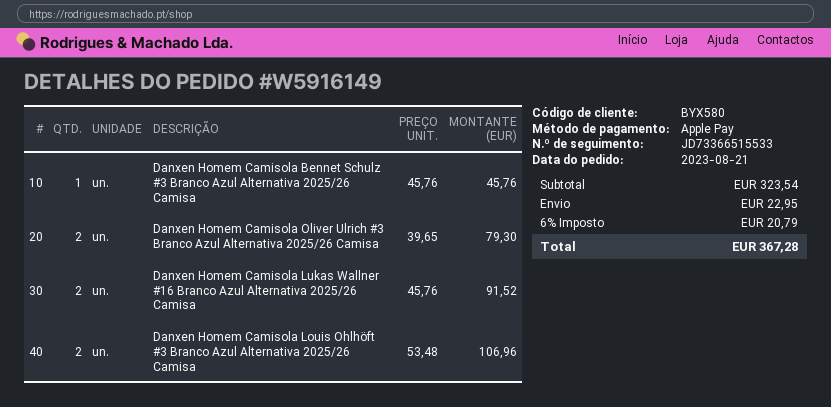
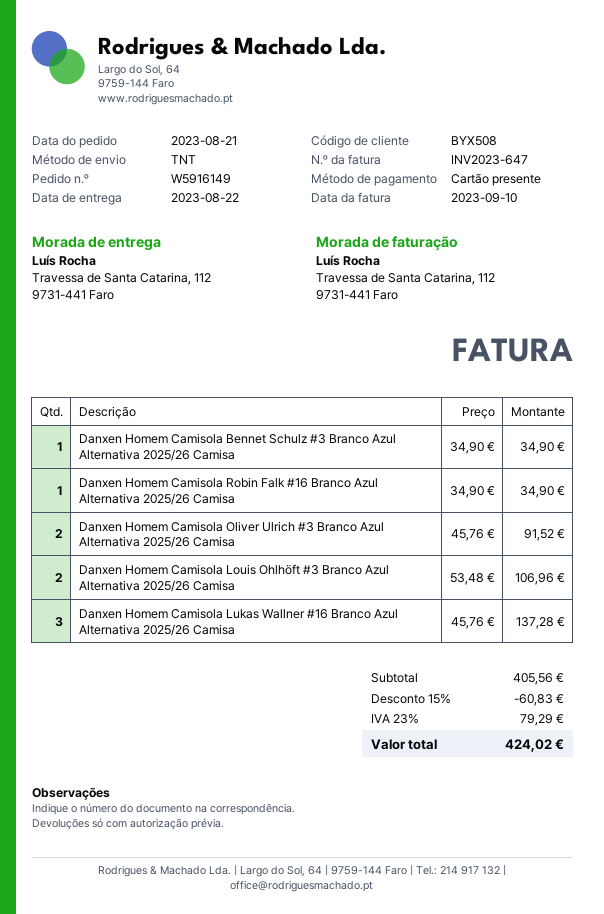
customer number: BYX580 -> BYX508
payment method: Apple Pay -> gift card
Danxen Homem Camisola Bennet Schulz #3 Branco Azul Alternativa 2025/26 Camisa: 1 x 45.76 = 45.76 -> 1 x 34.90 = 34.90
Danxen Homem Camisola Oliver Ulrich #3 Branco Azul Alternativa 2025/26 Camisa: 2 x 39.65 = 79.30 -> 2 x 45.76 = 91.52
Danxen Homem Camisola Lukas Wallner #16 Branco Azul Alternativa 2025/26 Camisa: 2 x 45.76 = 91.52 -> 3 x 45.76 = 137.28
Danxen Homem Camisola Robin Falk #16 Branco Azul Alternativa 2025/26 Camisa: none -> 1 x 34.90 = 34.90
subtotal: 323.54 -> 405.56
discount: none -> 15% = 60.83
shipping: 22.95 -> none
tax: 6% = 20.79 -> 23% = 79.29
total: 367.28 -> 424.02

